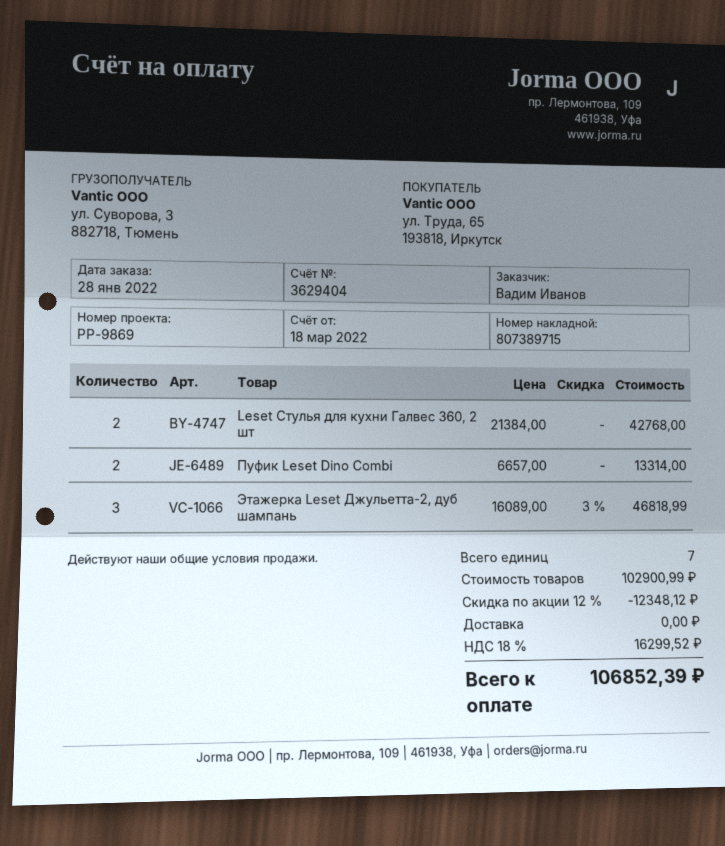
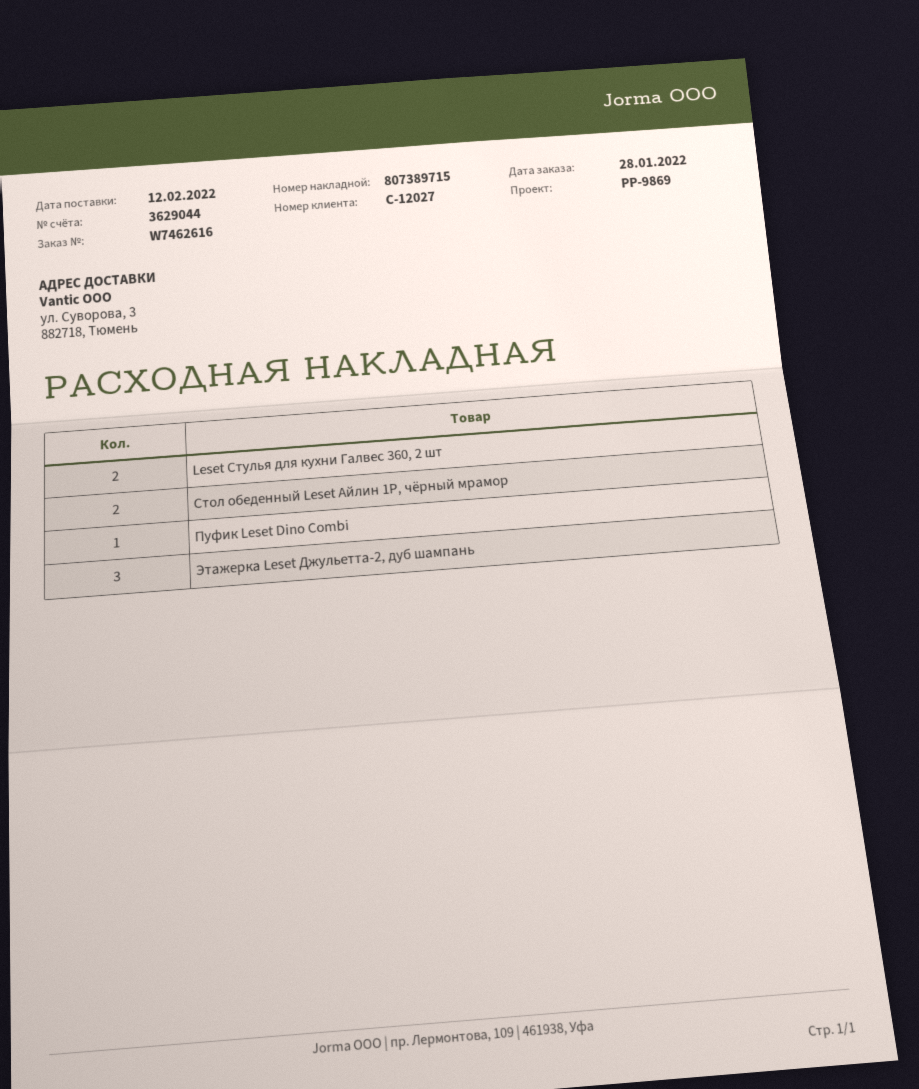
invoice number: 3629404 -> 3629044
Пуфик Leset Dino Combi: 2 -> 1
Стол обеденный Leset Айлин 1Р, чёрный мрамор: none -> 2

